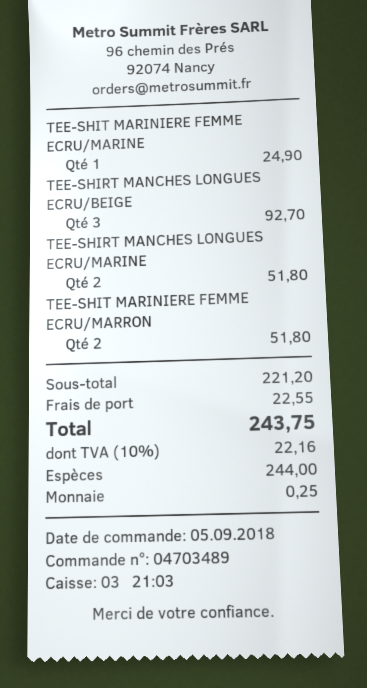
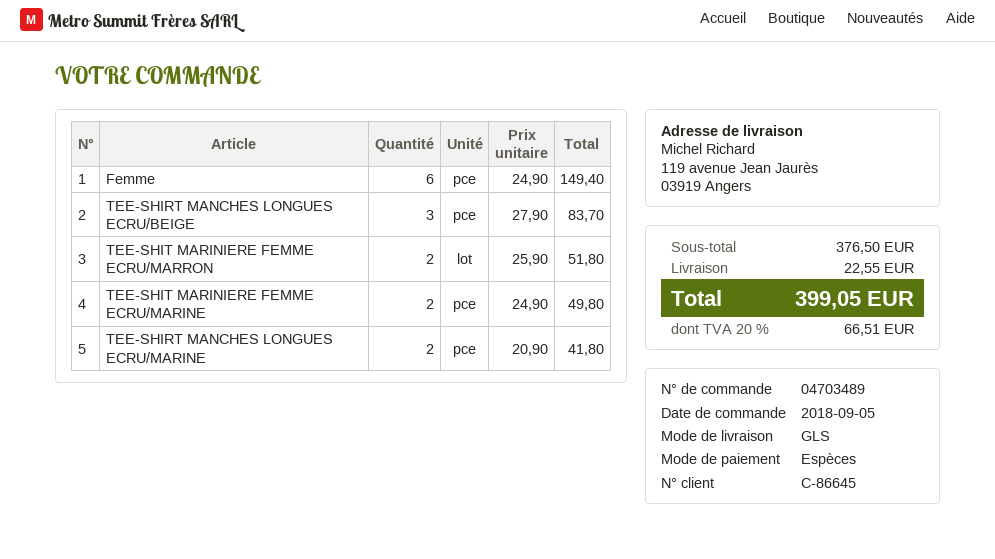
TEE-SHIT MARINIERE FEMME ECRU/MARINE: 1 for 24.90 -> 2 for 49.80
TEE-SHIRT MANCHES LONGUES ECRU/BEIGE: 3 for 92.70 -> 3 for 83.70
TEE-SHIRT MANCHES LONGUES ECRU/MARINE: 2 for 51.80 -> 2 for 41.80
Femme: none -> 6 for 149.40
subtotal: 221.20 -> 376.50
tax: 10% = 22.16 -> 20% = 66.51
total: 243.75 -> 399.05

